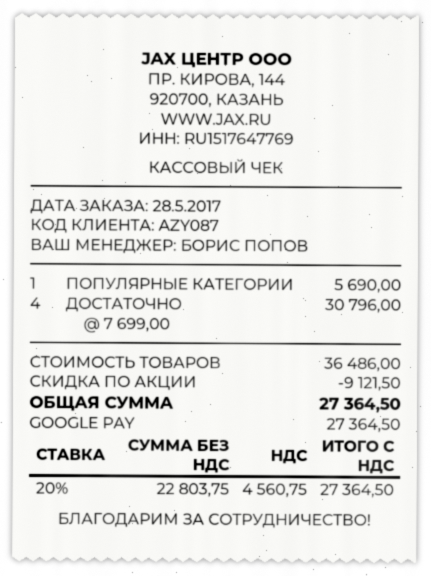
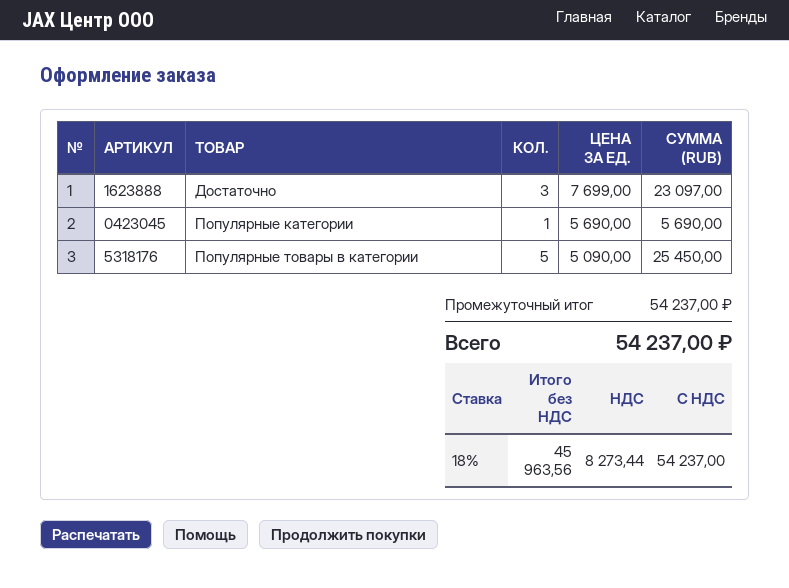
ДОСТАТОЧНО: 4 x 7699.00 = 30796.00 -> 3 x 7699.00 = 23097.00
Популярные товары в категории: none -> 5 x 5090.00 = 25450.00
subtotal: 36486.00 -> 54237.00
discount: 9121.50 -> none
net: 22803.75 -> 45963.56
tax: 20% = 4560.75 -> 18% = 8273.44
total: 27364.50 -> 54237.00

